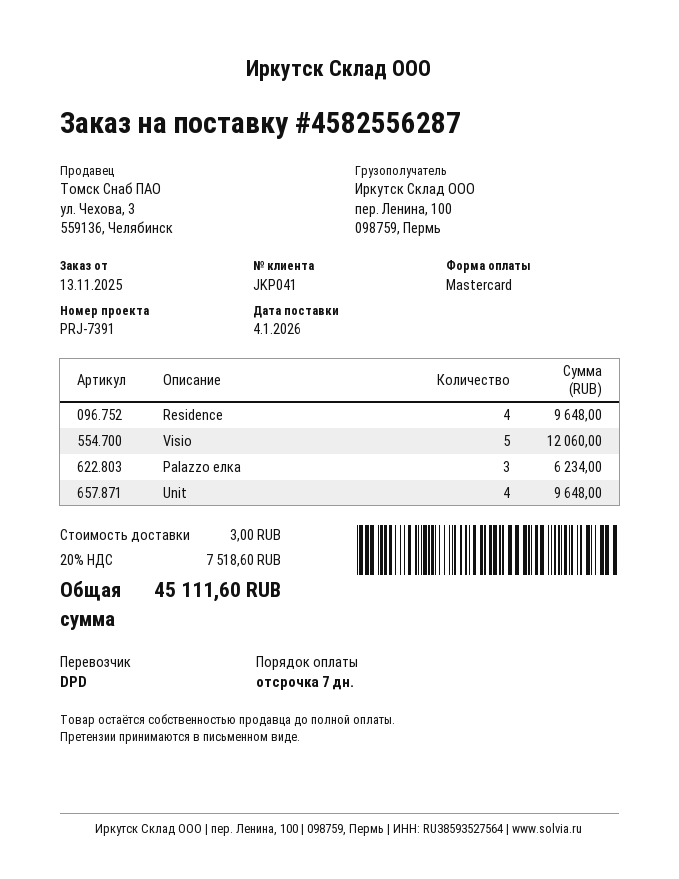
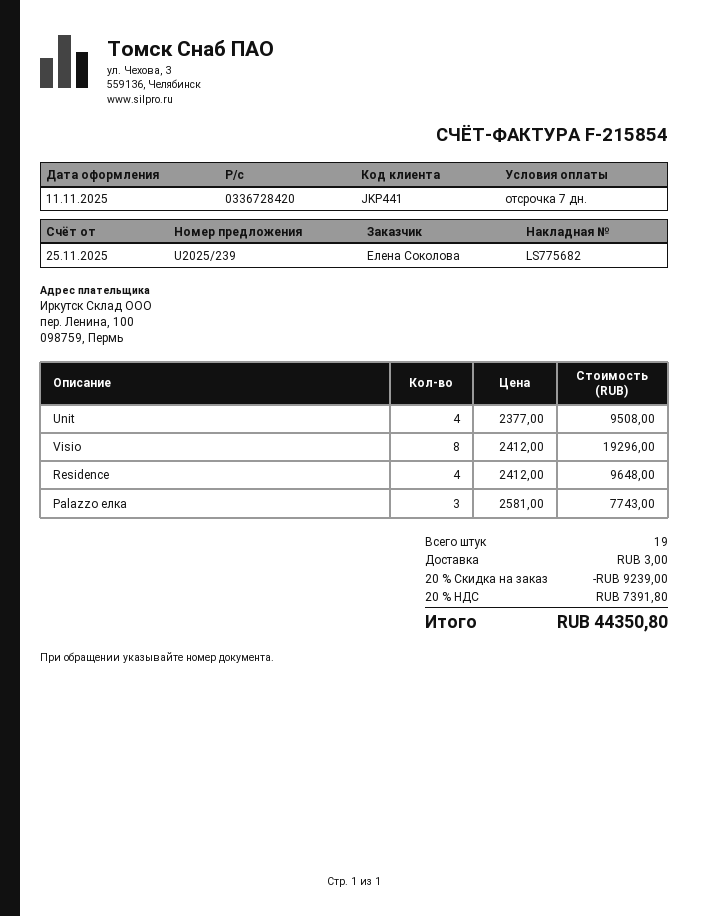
order date: 2025-11-13 -> 2025-11-11
customer number: JKP041 -> JKP441
Visio: 5 for 12060.00 -> 8 for 19296.00
Palazzo елка: 3 for 6234.00 -> 3 for 7743.00
Unit: 4 for 9648.00 -> 4 for 9508.00
discount: none -> 20% = 9239.00
tax: 20% = 7518.60 -> 20% = 7391.80
total: 45111.60 -> 44350.80

